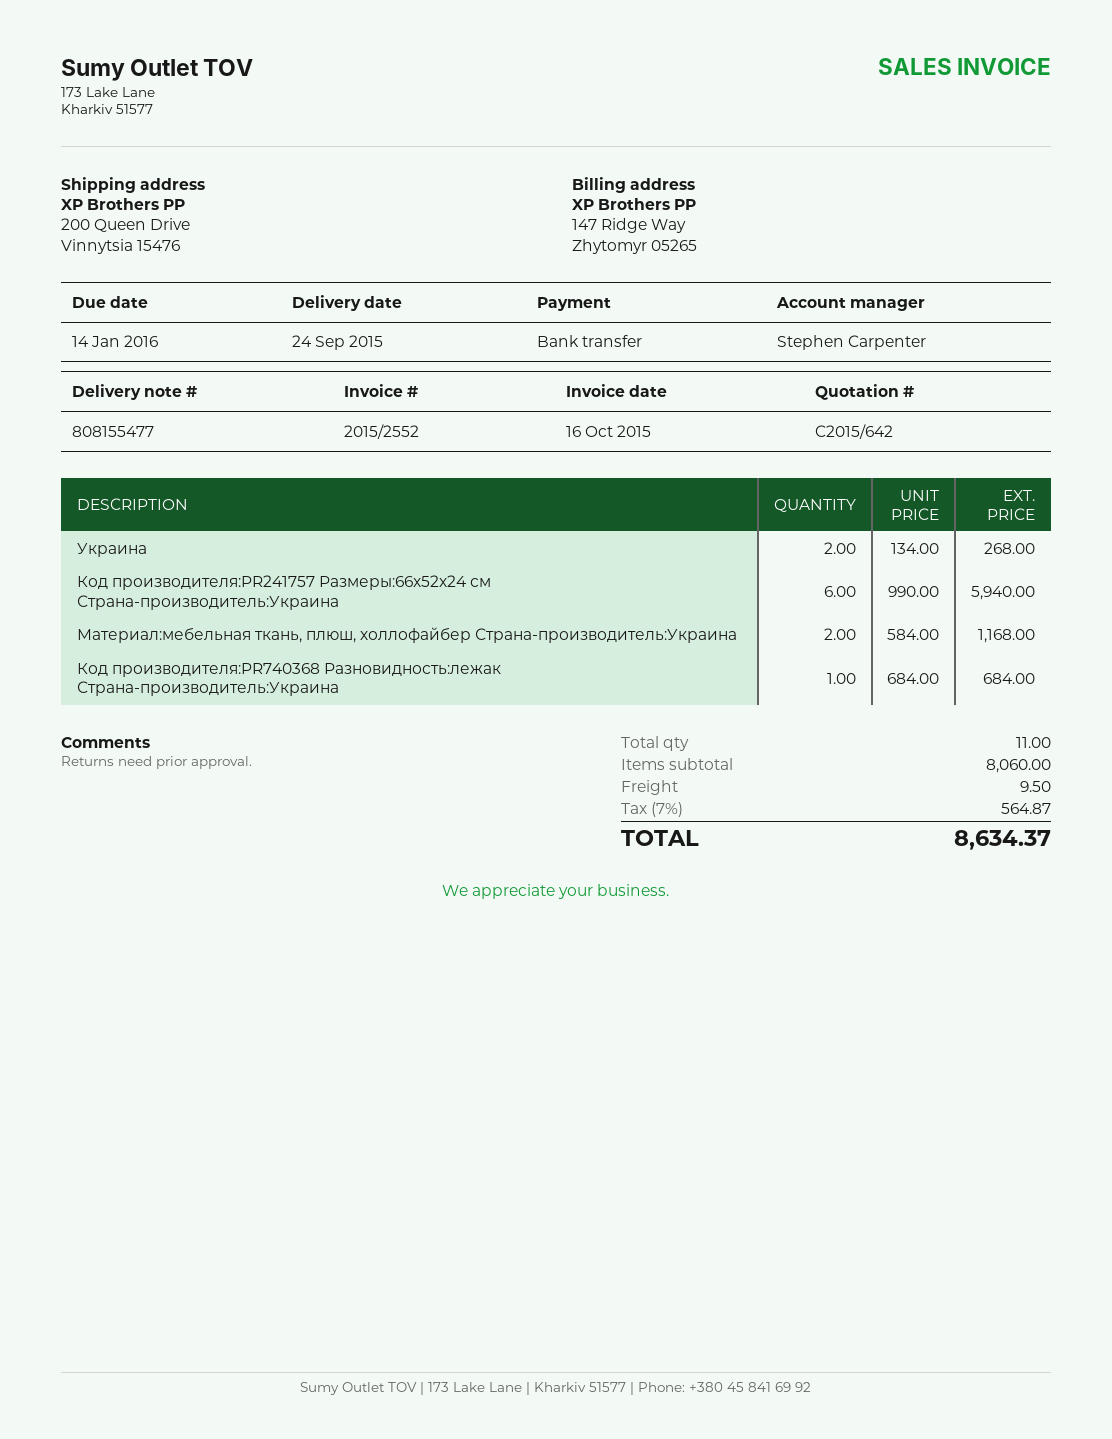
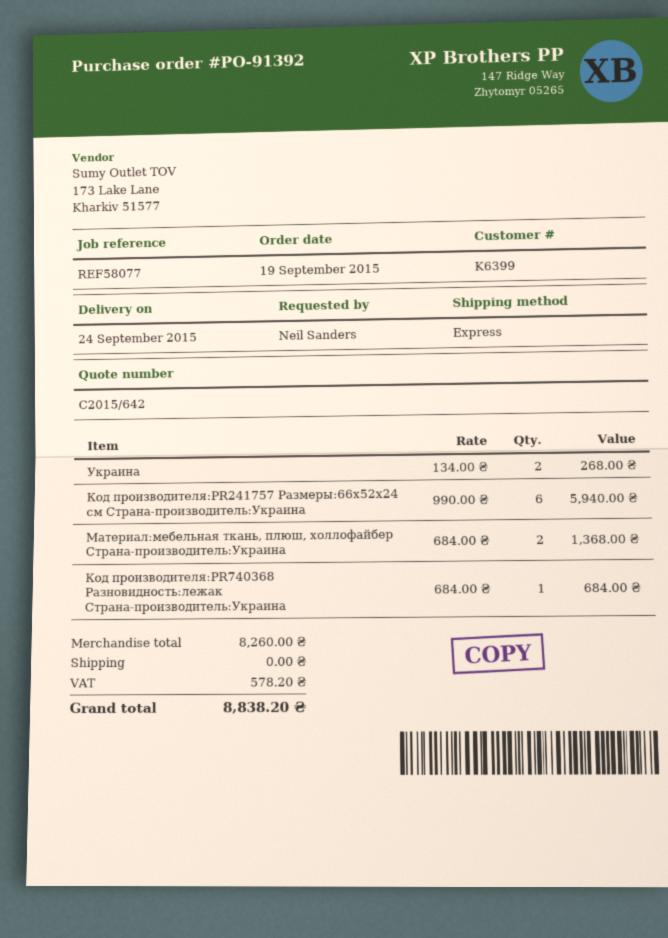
Материал:мебельная ткань, плюш, холлофайбер Страна-производитель:Украина: 2 x 584.00 = 1168.00 -> 2 x 684.00 = 1368.00
subtotal: 8060.00 -> 8260.00
shipping: 9.50 -> 0.00
tax: 564.87 -> 578.20
total: 8634.37 -> 8838.20

